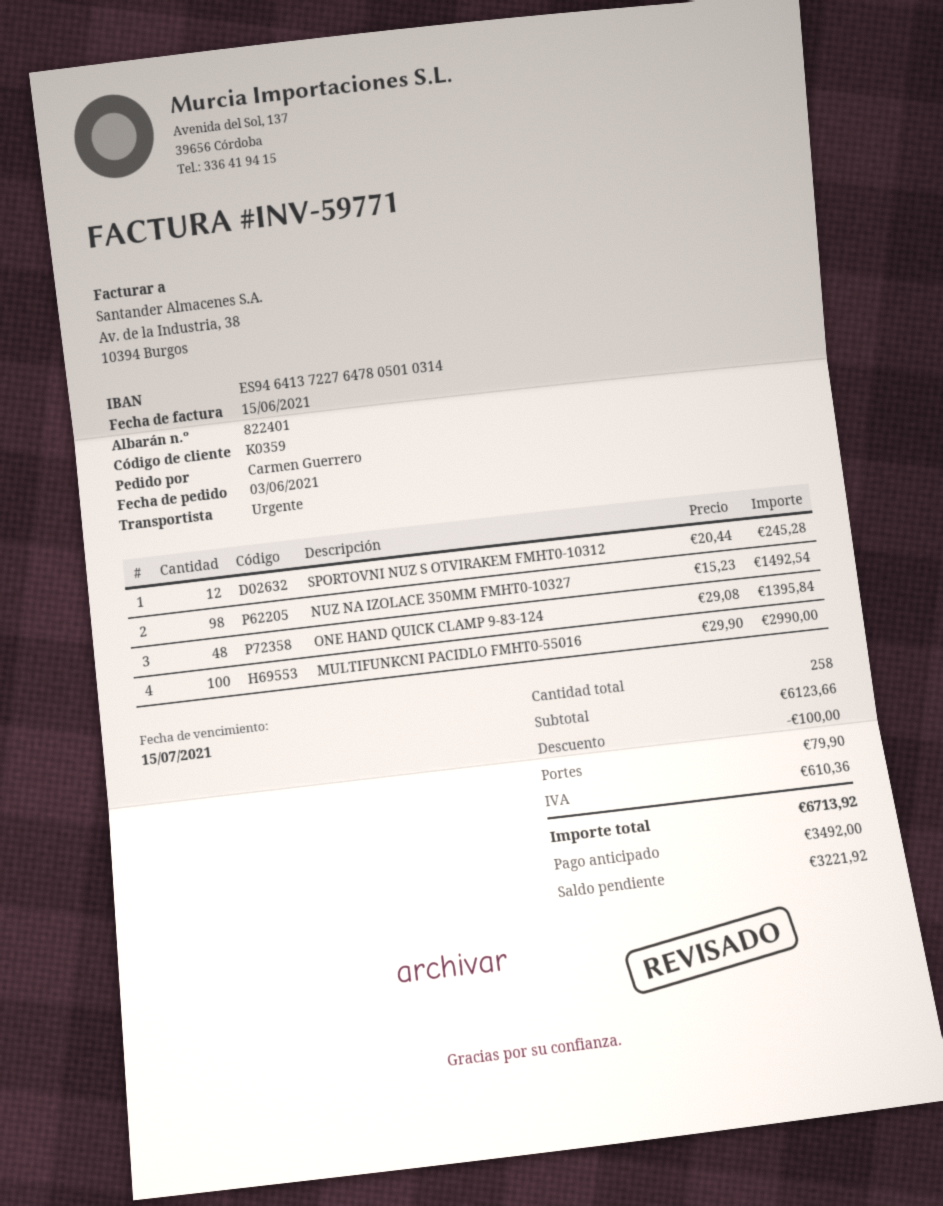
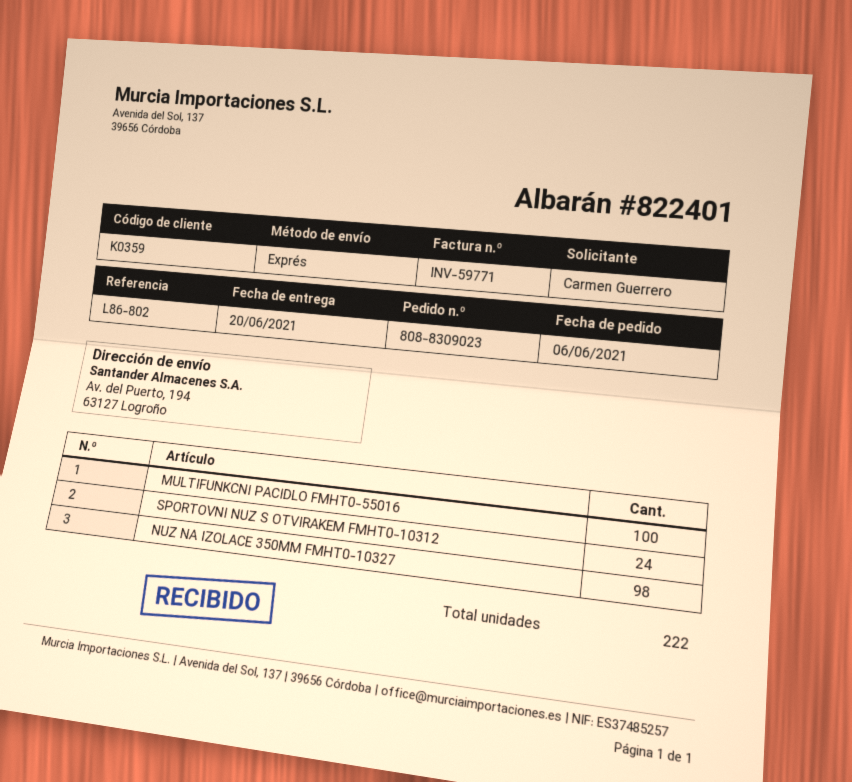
order date: 2021-06-03 -> 2021-06-06
SPORTOVNI NUZ S OTVIRAKEM FMHT0-10312: 12 -> 24
ONE HAND QUICK CLAMP 9-83-124: 48 -> none
total quantity: 258 -> 222

